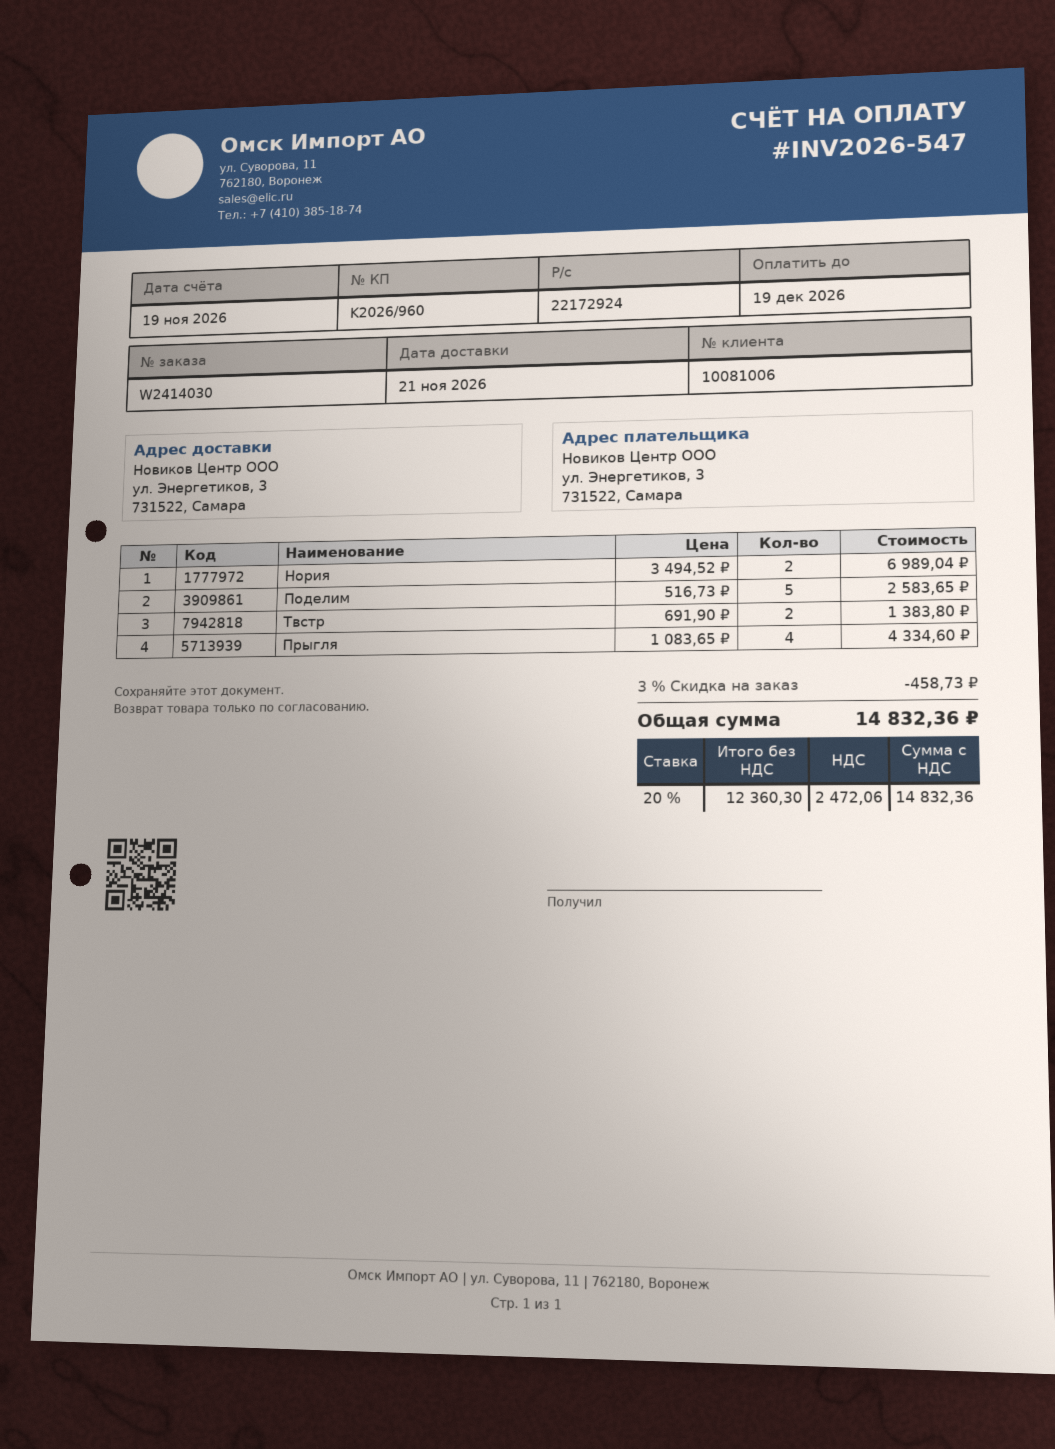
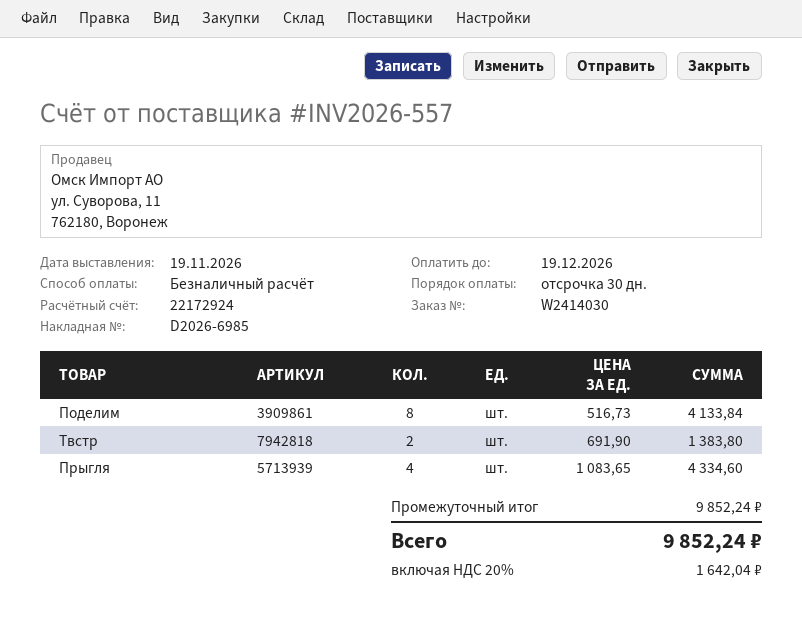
invoice number: INV2026-547 -> INV2026-557
Нория: 2 x 3494.52 = 6989.04 -> none
Поделим: 5 x 516.73 = 2583.65 -> 8 x 516.73 = 4133.84
discount: 3% = 458.73 -> none
tax: 20% = 2472.06 -> 20% = 1642.04
total: 14832.36 -> 9852.24

